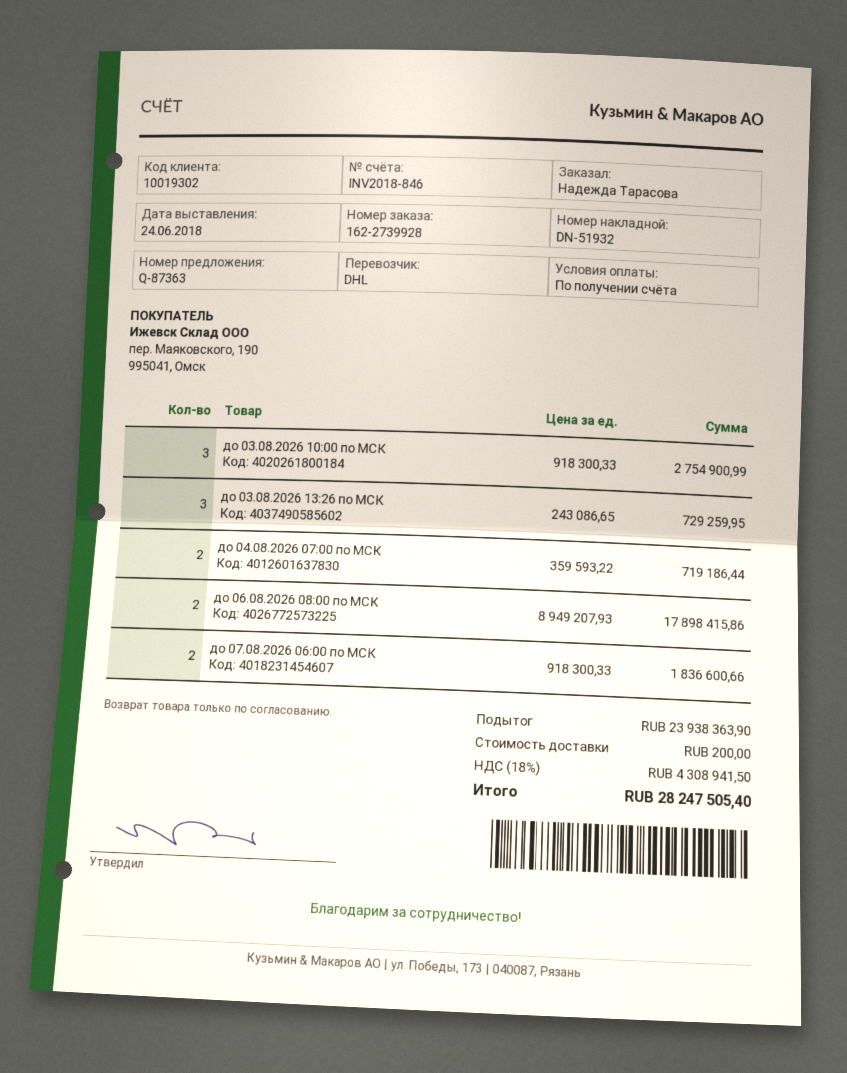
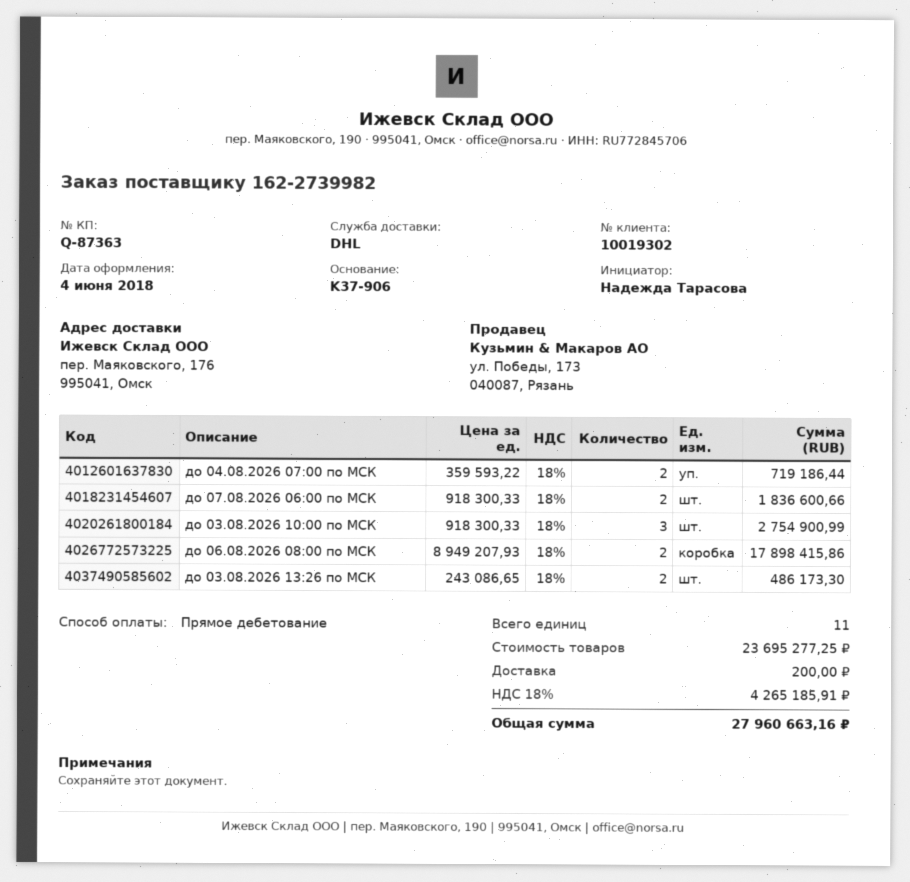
order number: 162-2739928 -> 162-2739982
до 03.08.2026 13:26 по МСК: 3 x 243086.65 = 729259.95 -> 2 x 243086.65 = 486173.30
subtotal: 23938363.90 -> 23695277.25
tax: 18% = 4308941.50 -> 18% = 4265185.91
total: 28247505.40 -> 27960663.16

